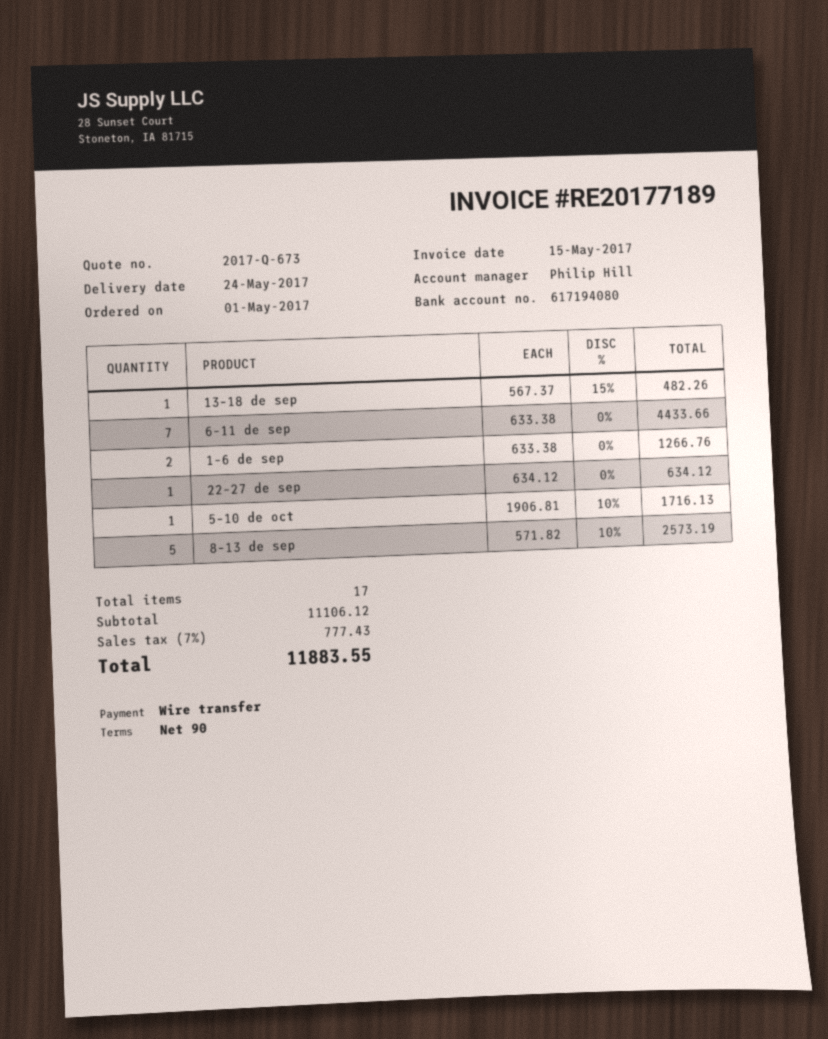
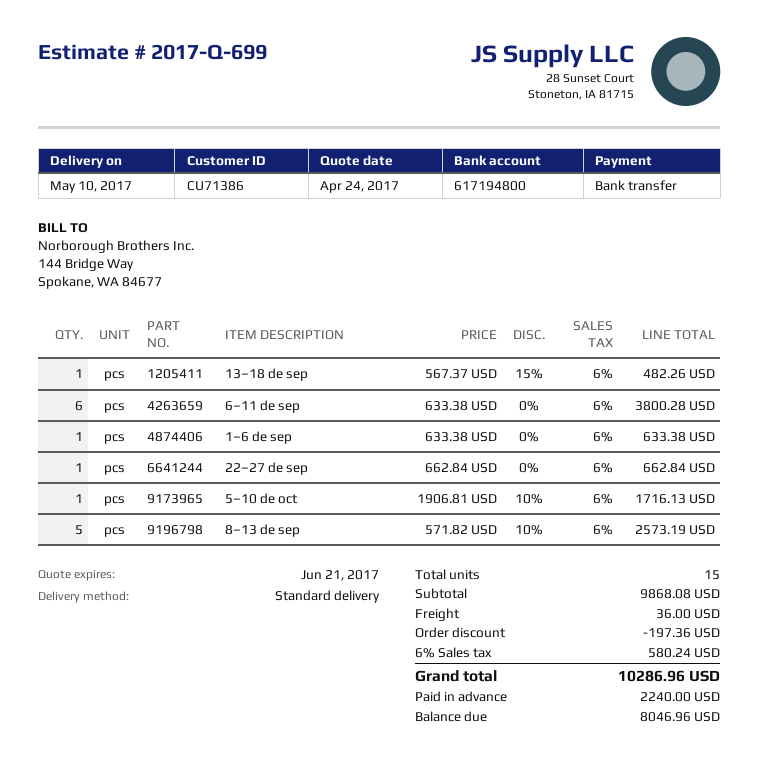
quote number: 2017-Q-673 -> 2017-Q-699
delivery date: 2017-05-24 -> 2017-05-10
bank account: 617194080 -> 617194800
6–11 de sep: 7 x 633.38 = 4433.66 -> 6 x 633.38 = 3800.28
1–6 de sep: 2 x 633.38 = 1266.76 -> 1 x 633.38 = 633.38
22–27 de sep: 1 x 634.12 = 634.12 -> 1 x 662.84 = 662.84
total quantity: 17 -> 15
subtotal: 11106.12 -> 9868.08
discount: none -> 197.36
shipping: none -> 36.00
tax: 7% = 777.43 -> 6% = 580.24
total: 11883.55 -> 10286.96

